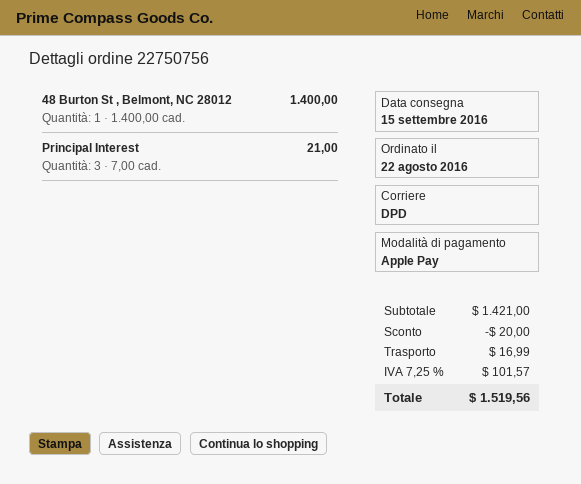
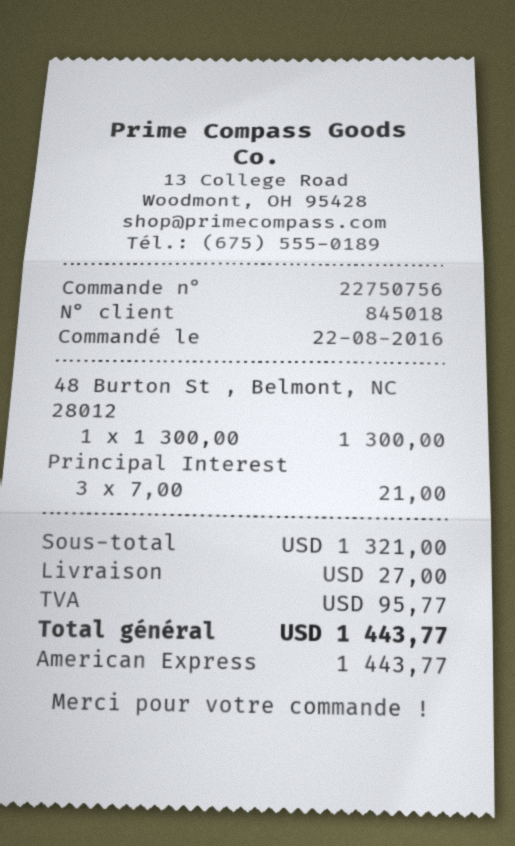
payment method: Apple Pay -> American Express
48 Burton St , Belmont, NC 28012: 1 x 1400.00 = 1400.00 -> 1 x 1300.00 = 1300.00
subtotal: 1421.00 -> 1321.00
discount: 20.00 -> none
shipping: 16.99 -> 27.00
tax: 101.57 -> 95.77
total: 1519.56 -> 1443.77

